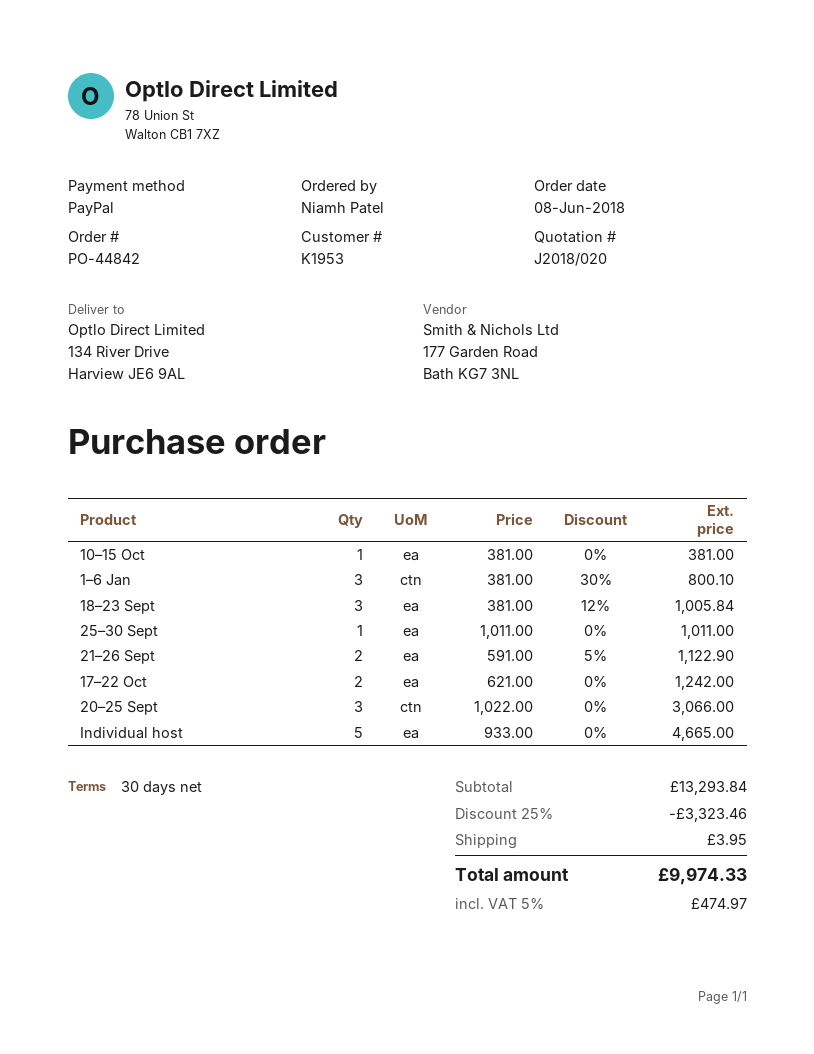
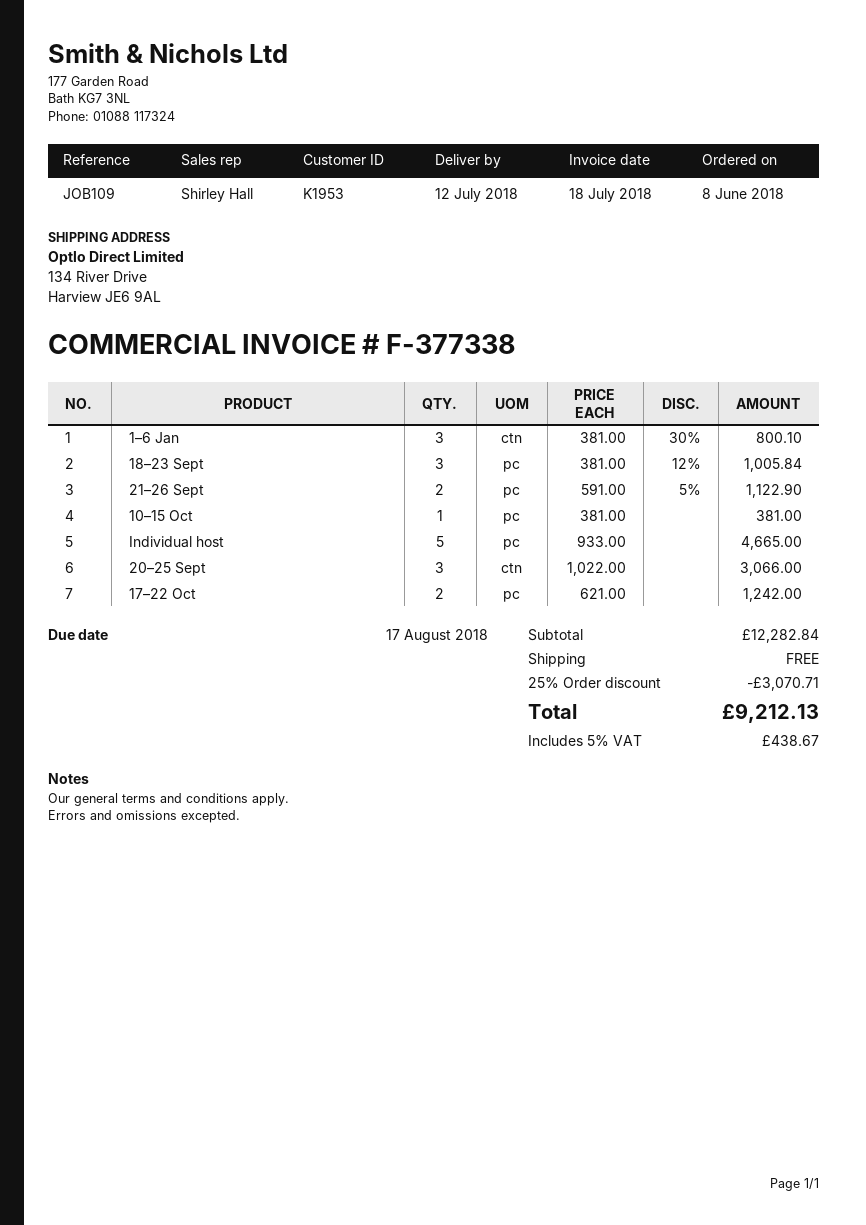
25–30 Sept: 1 x 1011.00 = 1011.00 -> none
subtotal: 13293.84 -> 12282.84
discount: 25% = 3323.46 -> 25% = 3070.71
shipping: 3.95 -> 0.00
tax: 5% = 474.97 -> 5% = 438.67
total: 9974.33 -> 9212.13

